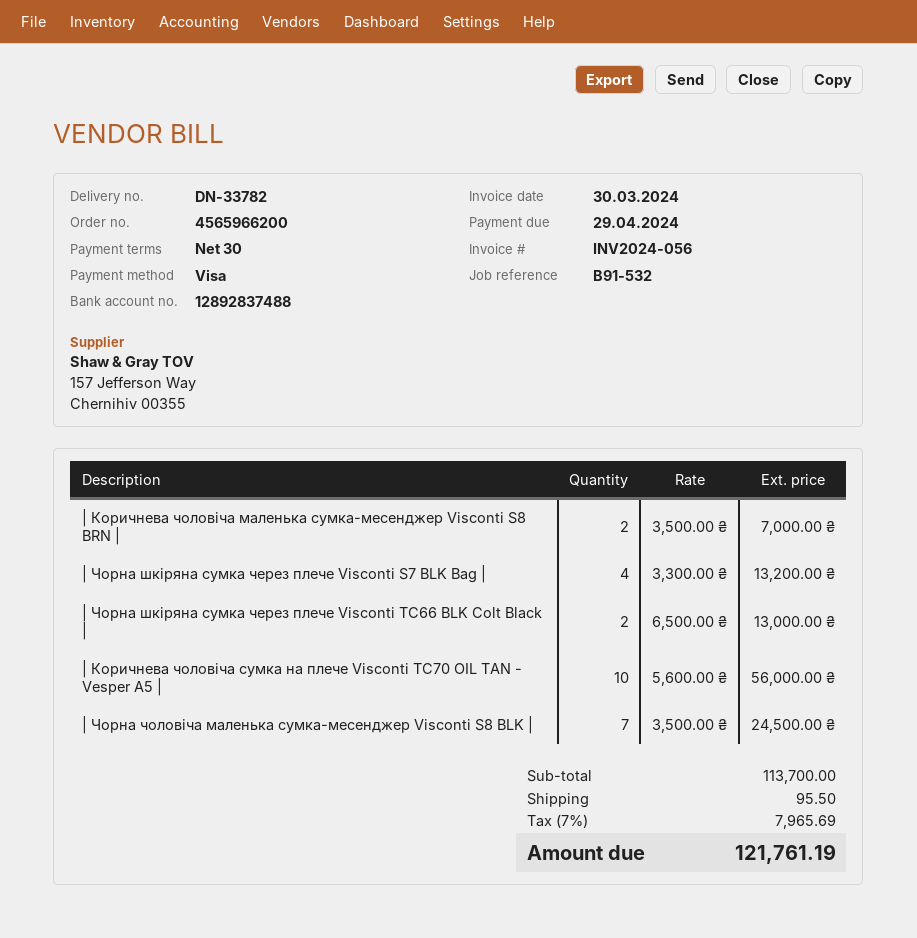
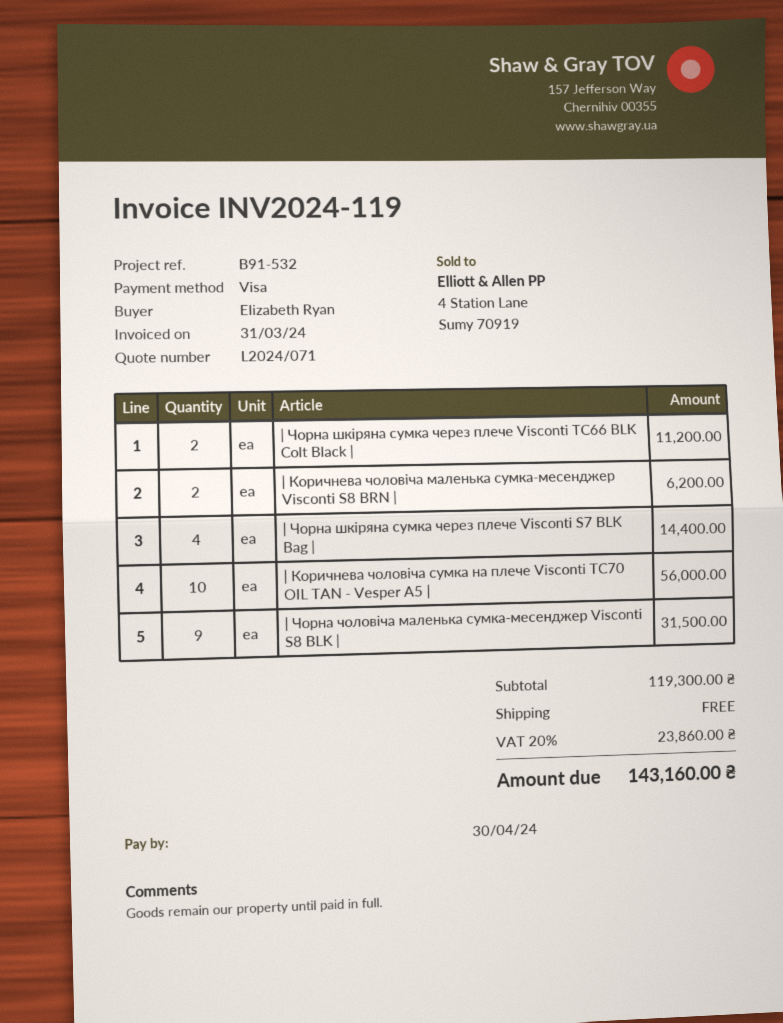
invoice number: INV2024-056 -> INV2024-119
invoice date: 2024-03-30 -> 2024-03-31
due date: 2024-04-29 -> 2024-04-30
| Коричнева чоловіча маленька сумка-месенджер Visconti S8 BRN |: 2 for 7000.00 -> 2 for 6200.00
| Чорна шкіряна сумка через плече Visconti S7 BLK Bag |: 4 for 13200.00 -> 4 for 14400.00
| Чорна шкіряна сумка через плече Visconti TC66 BLK Colt Black |: 2 for 13000.00 -> 2 for 11200.00
| Чорна чоловіча маленька сумка-месенджер Visconti S8 BLK |: 7 for 24500.00 -> 9 for 31500.00
subtotal: 113700.00 -> 119300.00
shipping: 95.50 -> 0.00
tax: 7% = 7965.69 -> 20% = 23860.00
total: 121761.19 -> 143160.00

